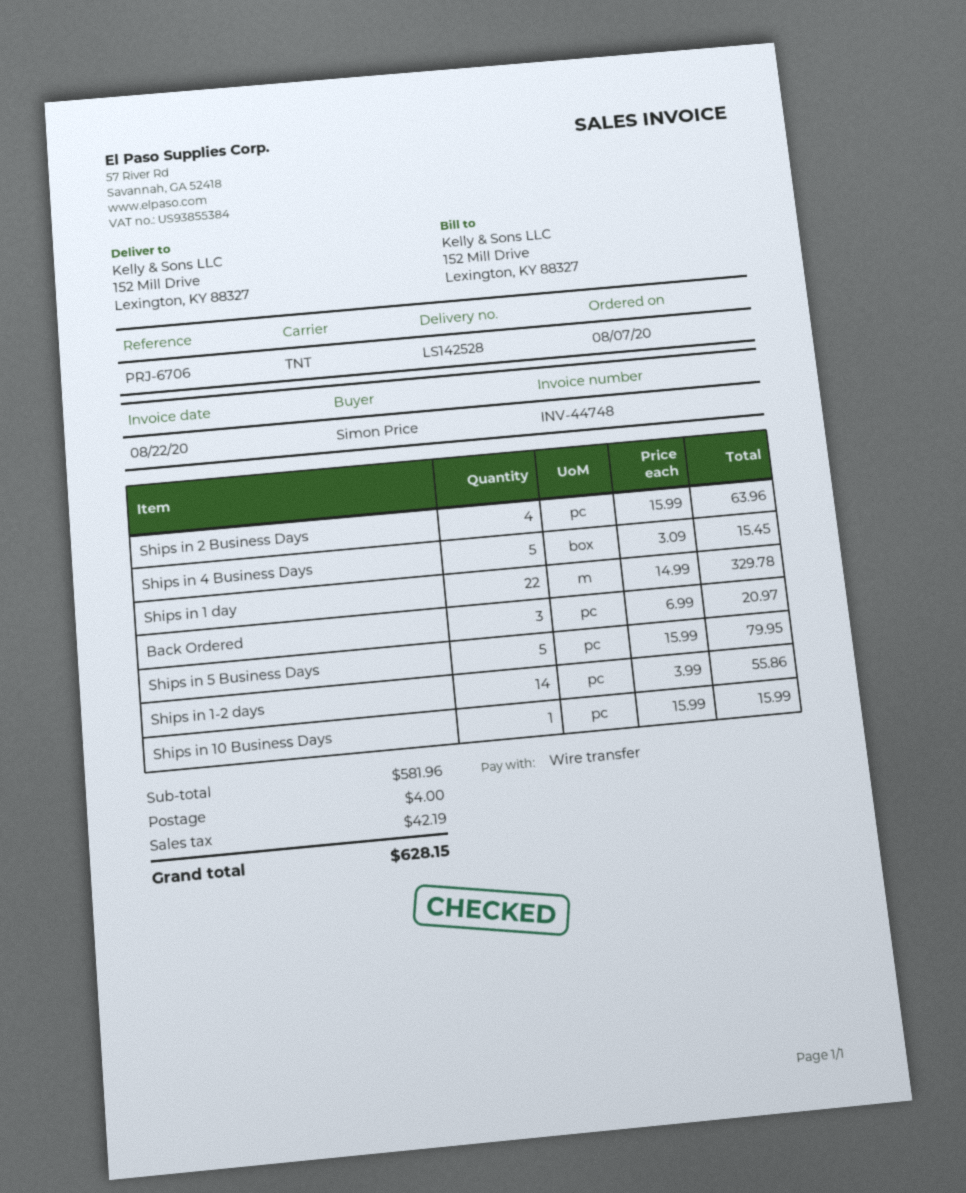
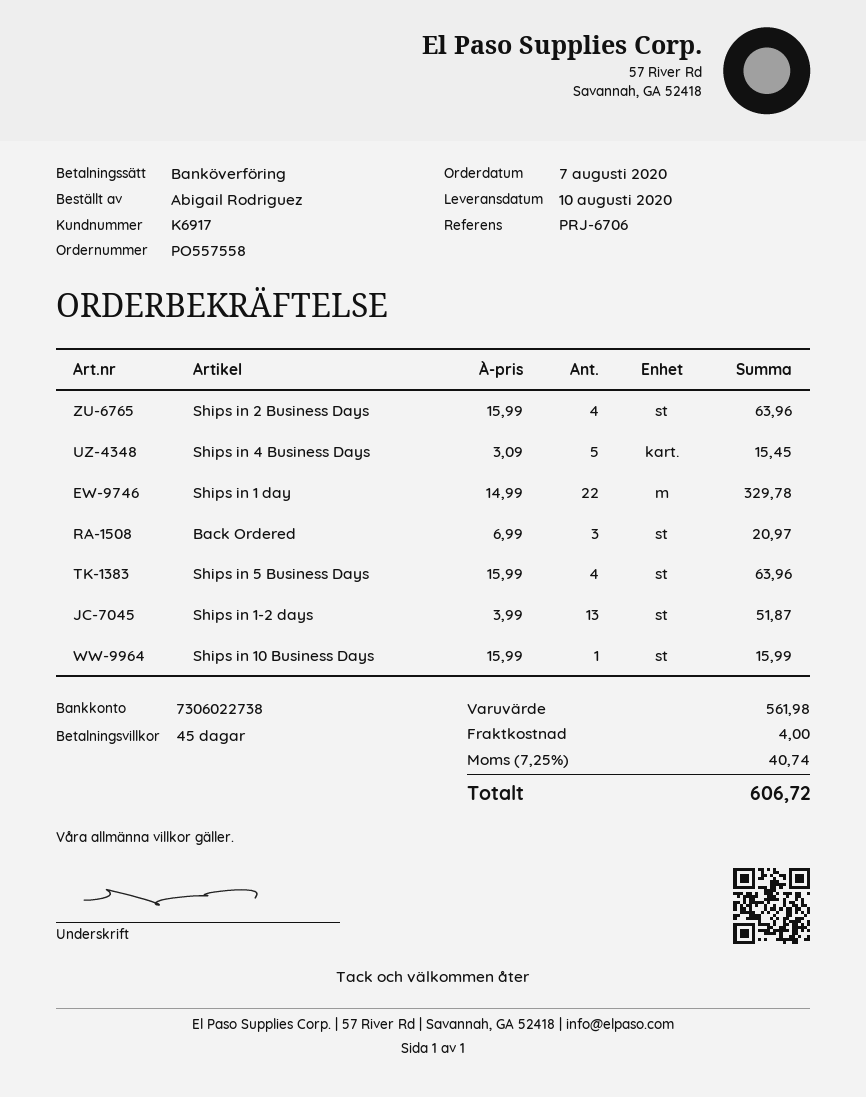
ordered by: Simon Price -> Abigail Rodriguez
Ships in 5 Business Days: 5 x 15.99 = 79.95 -> 4 x 15.99 = 63.96
Ships in 1-2 days: 14 x 3.99 = 55.86 -> 13 x 3.99 = 51.87
subtotal: 581.96 -> 561.98
tax: 42.19 -> 40.74
total: 628.15 -> 606.72

